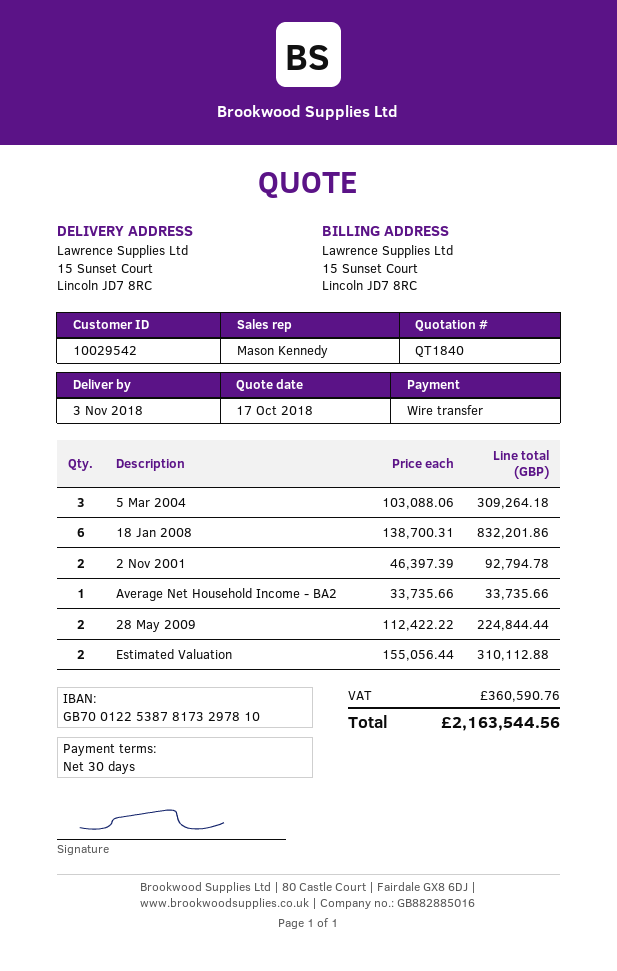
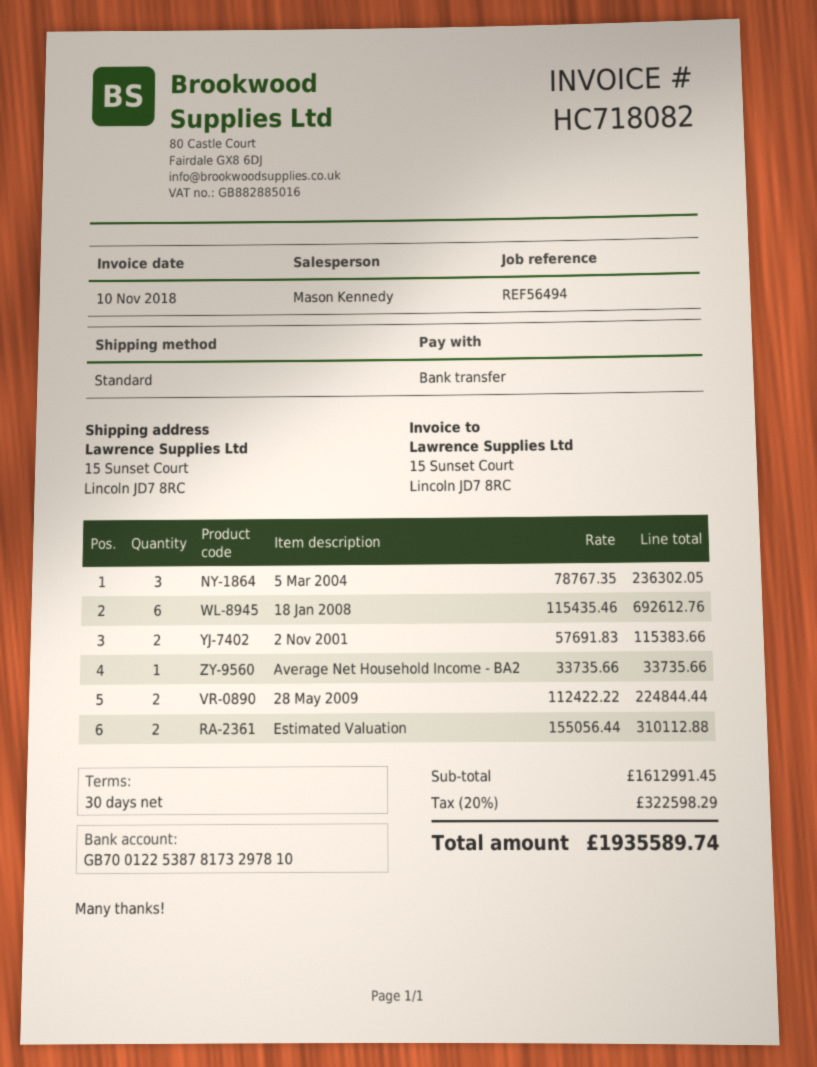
5 Mar 2004: 3 x 103088.06 = 309264.18 -> 3 x 78767.35 = 236302.05
18 Jan 2008: 6 x 138700.31 = 832201.86 -> 6 x 115435.46 = 692612.76
2 Nov 2001: 2 x 46397.39 = 92794.78 -> 2 x 57691.83 = 115383.66
tax: 360590.76 -> 322598.29
total: 2163544.56 -> 1935589.74

